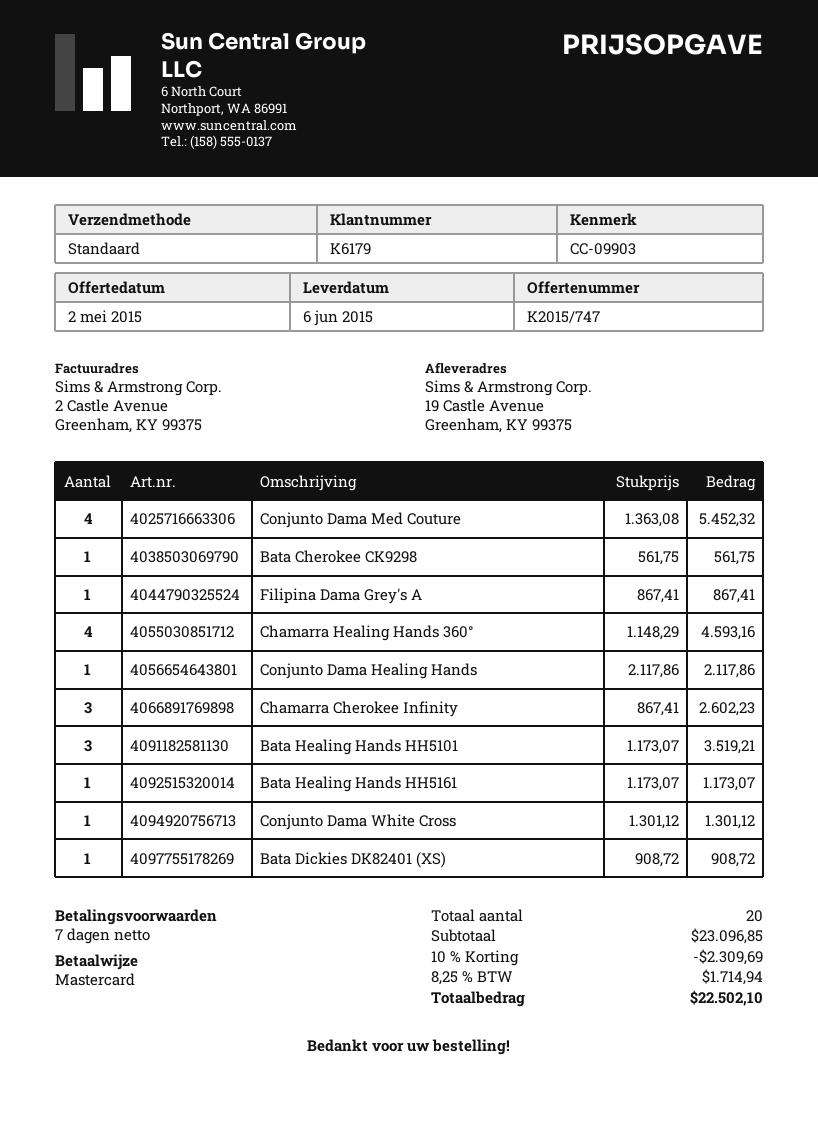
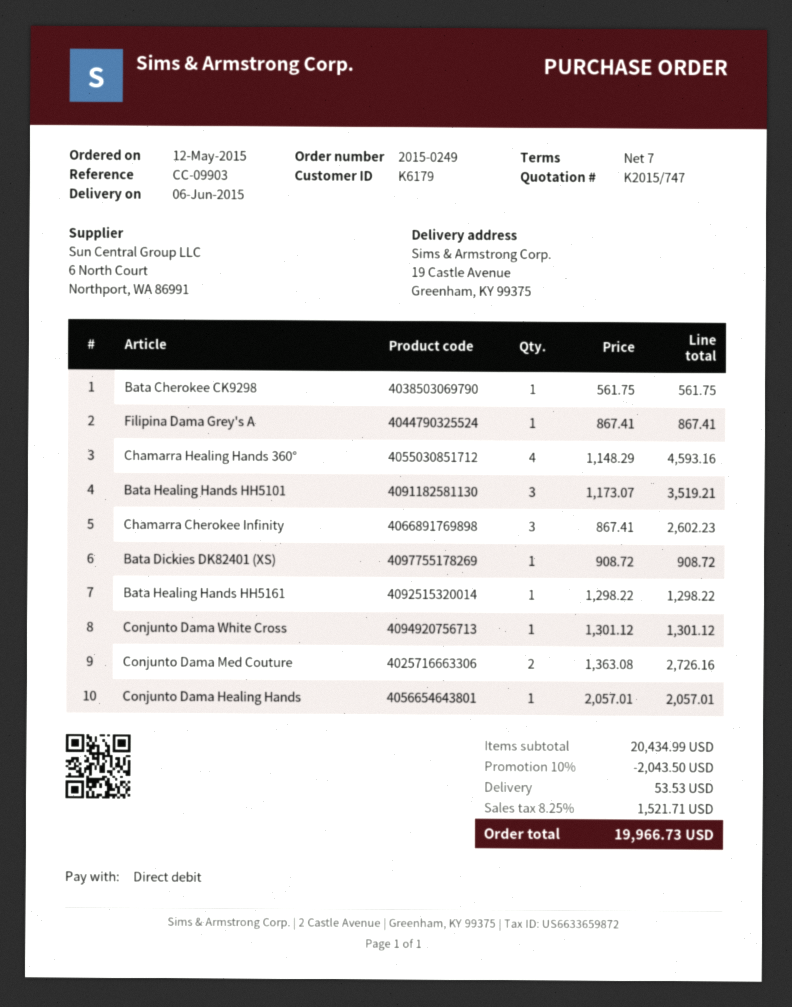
payment method: Mastercard -> direct debit
Conjunto Dama Med Couture: 4 x 1363.08 = 5452.32 -> 2 x 1363.08 = 2726.16
Conjunto Dama Healing Hands: 1 x 2117.86 = 2117.86 -> 1 x 2057.01 = 2057.01
Bata Healing Hands HH5161: 1 x 1173.07 = 1173.07 -> 1 x 1298.22 = 1298.22
subtotal: 23096.85 -> 20434.99
discount: 10% = 2309.69 -> 10% = 2043.50
shipping: none -> 53.53
tax: 8.25% = 1714.94 -> 8.25% = 1521.71
total: 22502.10 -> 19966.73

